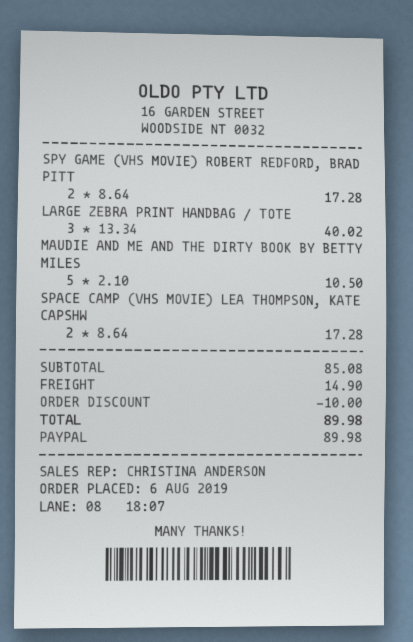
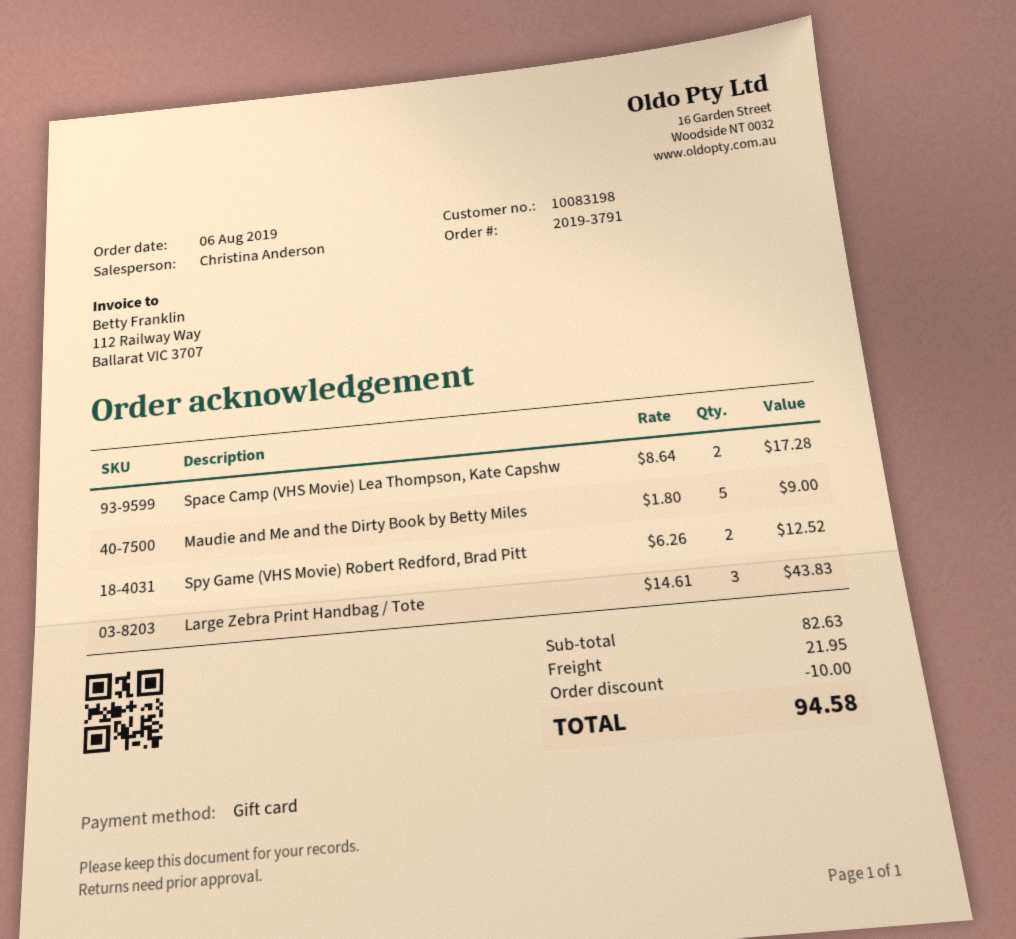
payment method: PayPal -> gift card
SPY GAME (VHS MOVIE) ROBERT REDFORD, BRAD PITT: 2 x 8.64 = 17.28 -> 2 x 6.26 = 12.52
LARGE ZEBRA PRINT HANDBAG / TOTE: 3 x 13.34 = 40.02 -> 3 x 14.61 = 43.83
MAUDIE AND ME AND THE DIRTY BOOK BY BETTY MILES: 5 x 2.10 = 10.50 -> 5 x 1.80 = 9.00
subtotal: 85.08 -> 82.63
shipping: 14.90 -> 21.95
total: 89.98 -> 94.58

